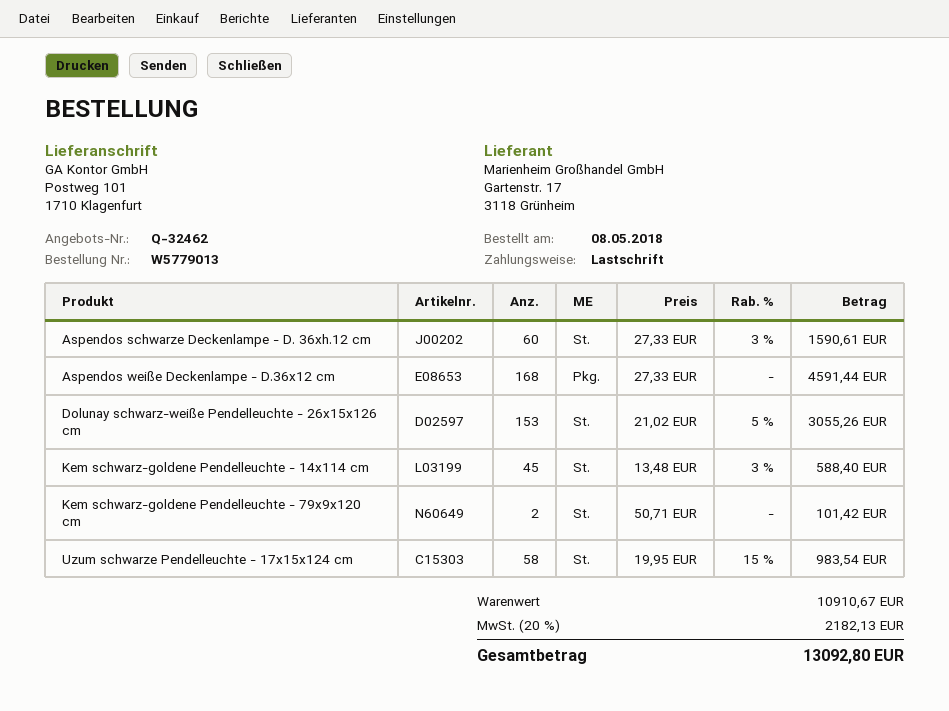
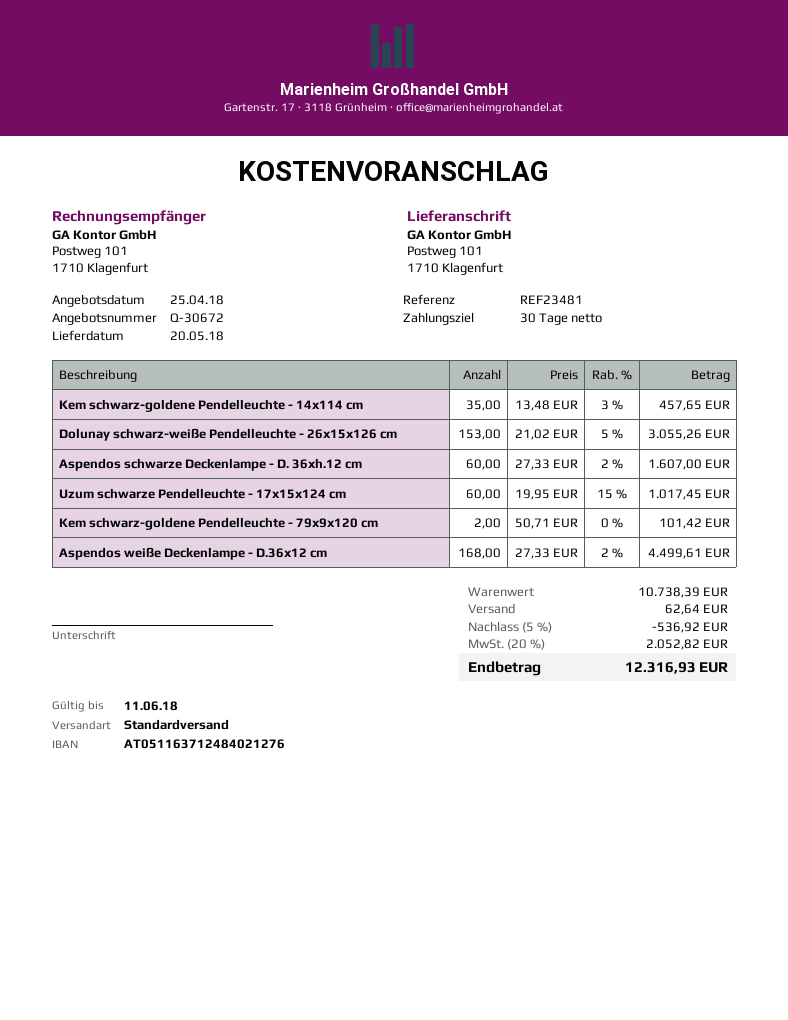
quote number: Q-32462 -> Q-30672
Aspendos schwarze Deckenlampe - D. 36xh.12 cm: 60 x 27.33 - 3% = 1590.61 -> 60 x 27.33 - 2% = 1607.00
Aspendos weiße Deckenlampe - D.36x12 cm: 168 x 27.33 = 4591.44 -> 168 x 27.33 - 2% = 4499.61
Kem schwarz-goldene Pendelleuchte - 14x114 cm: 45 x 13.48 - 3% = 588.40 -> 35 x 13.48 - 3% = 457.65
Uzum schwarze Pendelleuchte - 17x15x124 cm: 58 x 19.95 - 15% = 983.54 -> 60 x 19.95 - 15% = 1017.45
subtotal: 10910.67 -> 10738.39
discount: none -> 5% = 536.92
shipping: none -> 62.64
tax: 20% = 2182.13 -> 20% = 2052.82
total: 13092.80 -> 12316.93

